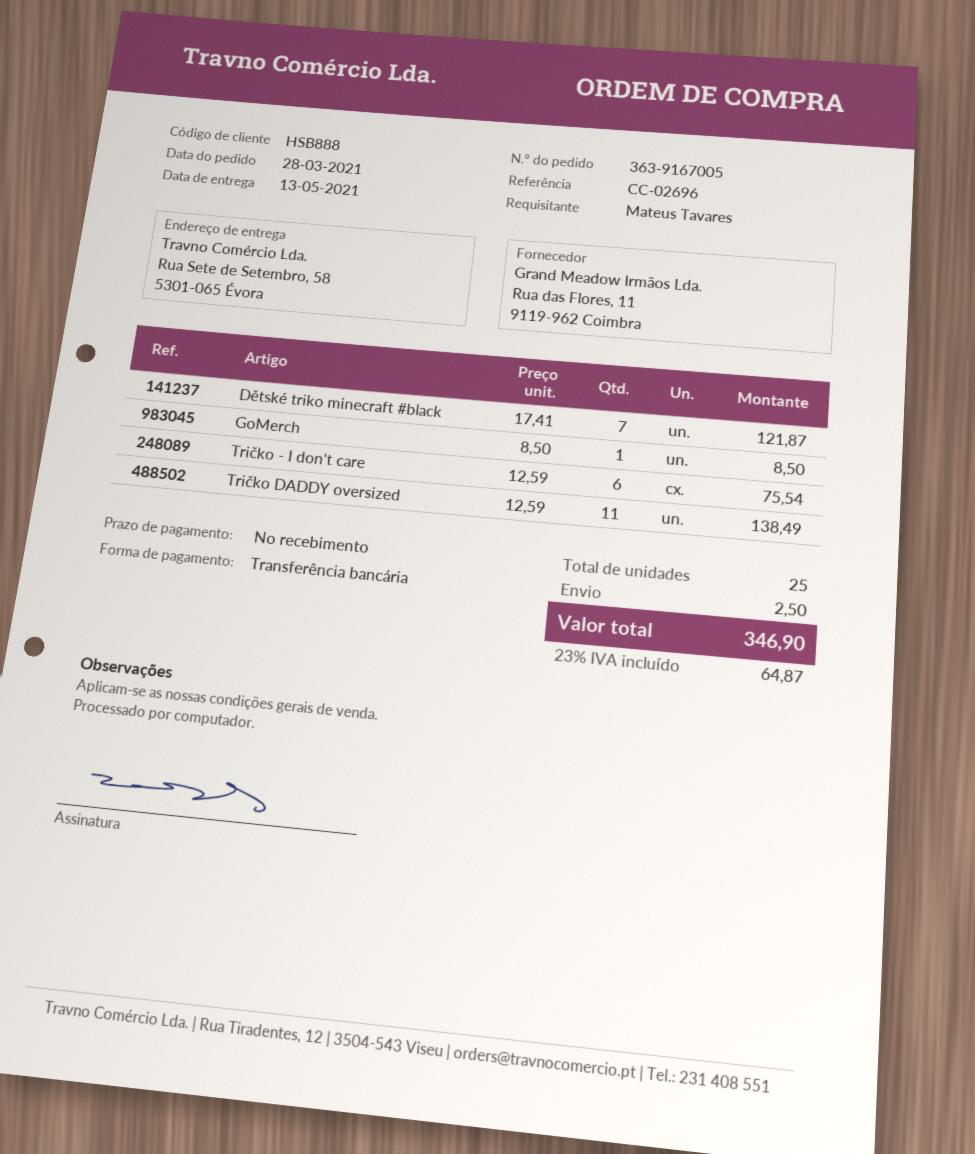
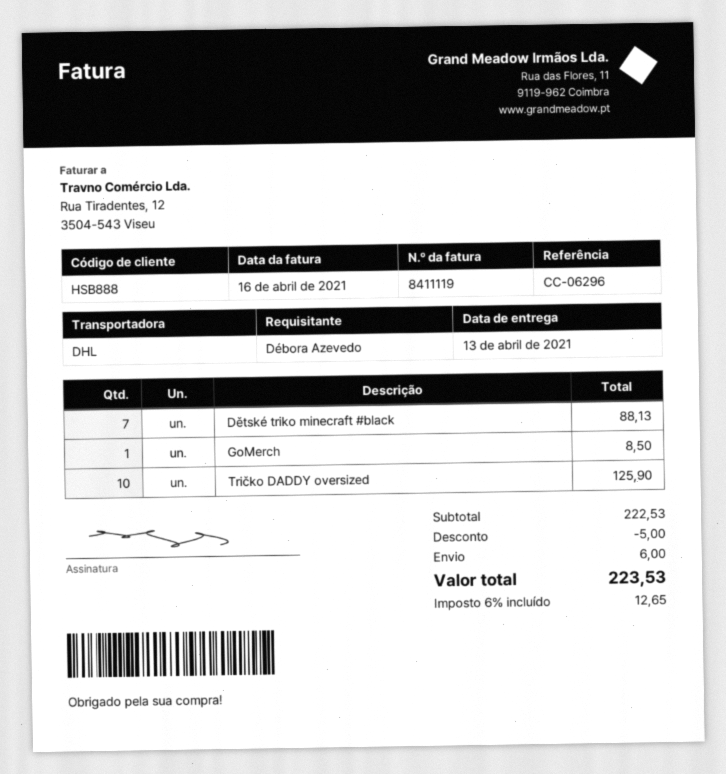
delivery date: 2021-05-13 -> 2021-04-13
reference: CC-02696 -> CC-06296
ordered by: Mateus Tavares -> Débora Azevedo
Dětské triko minecraft #black: 7 for 121.87 -> 7 for 88.13
Tričko - I don't care: 6 for 75.54 -> none
Tričko DADDY oversized: 11 for 138.49 -> 10 for 125.90
discount: none -> 5.00
shipping: 2.50 -> 6.00
tax: 23% = 64.87 -> 6% = 12.65
total: 346.90 -> 223.53

